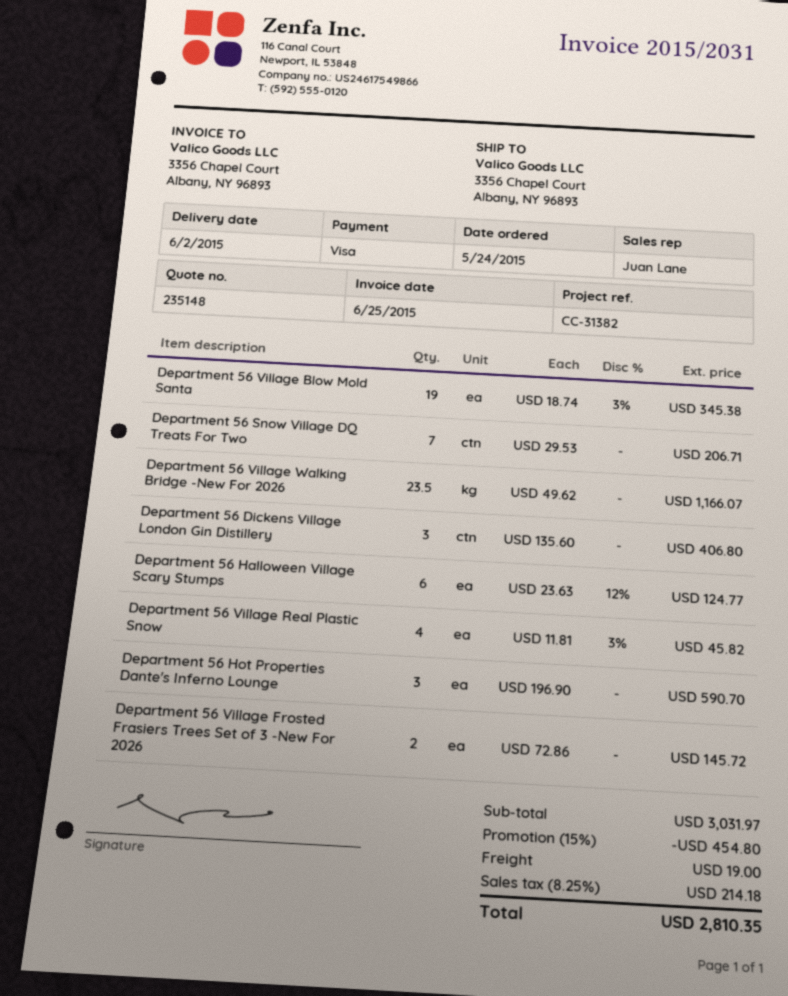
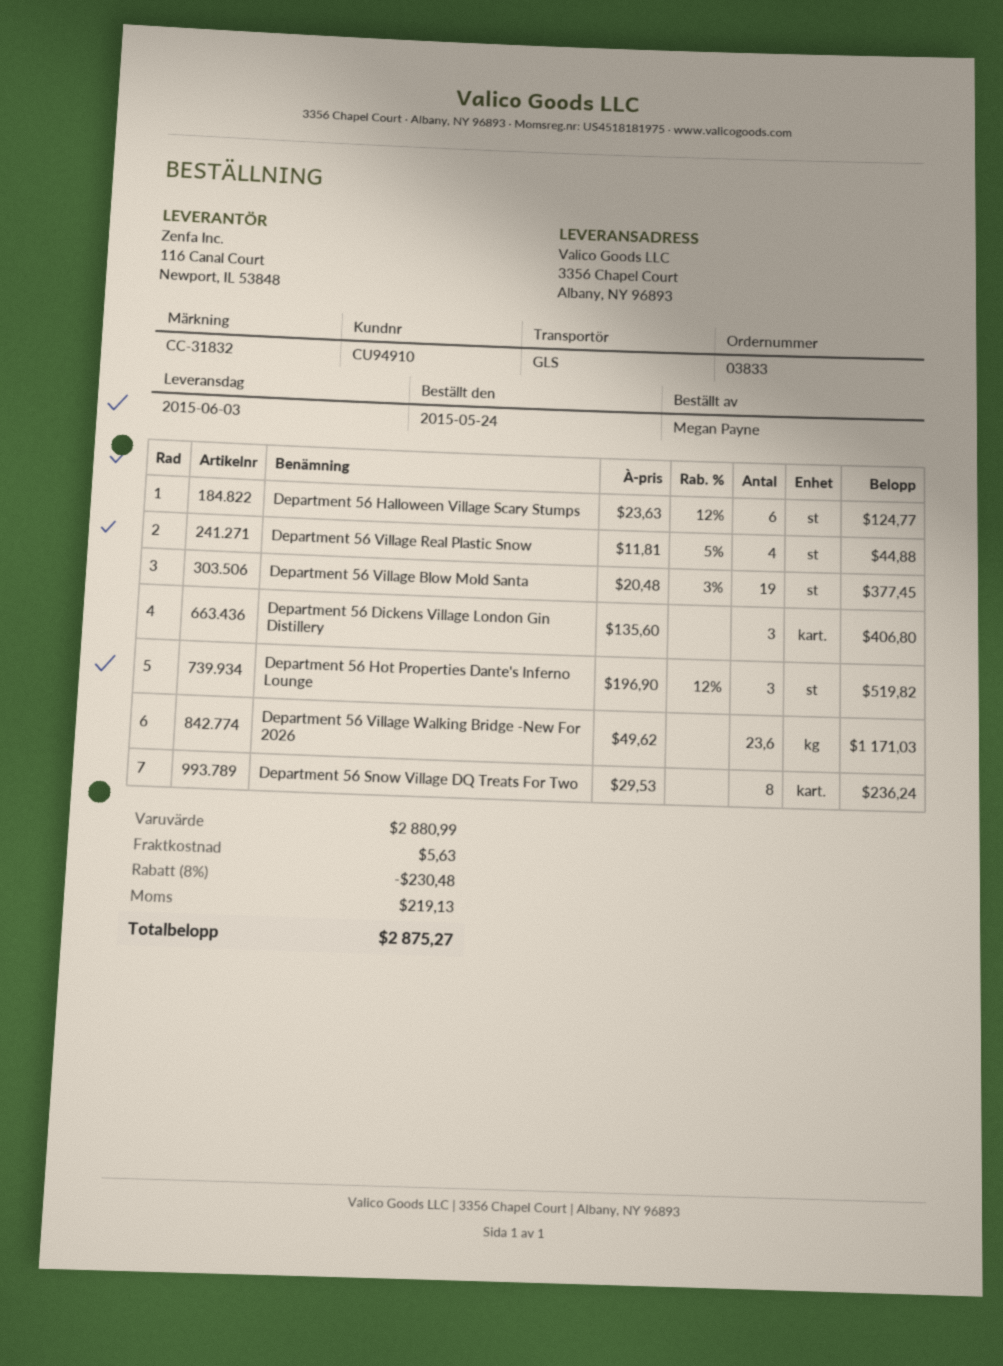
delivery date: 2015-06-02 -> 2015-06-03
reference: CC-31382 -> CC-31832
Department 56 Village Blow Mold Santa: 19 x 18.74 - 3% = 345.38 -> 19 x 20.48 - 3% = 377.45
Department 56 Snow Village DQ Treats For Two: 7 x 29.53 = 206.71 -> 8 x 29.53 = 236.24
Department 56 Village Walking Bridge -New For 2026: 23.5 x 49.62 = 1166.07 -> 23.6 x 49.62 = 1171.03
Department 56 Village Real Plastic Snow: 4 x 11.81 - 3% = 45.82 -> 4 x 11.81 - 5% = 44.88
Department 56 Hot Properties Dante's Inferno Lounge: 3 x 196.90 = 590.70 -> 3 x 196.90 - 12% = 519.82
Department 56 Village Frosted Frasiers Trees Set of 3 -New For 2026: 2 x 72.86 = 145.72 -> none
subtotal: 3031.97 -> 2880.99
discount: 15% = 454.80 -> 8% = 230.48
shipping: 19.00 -> 5.63
tax: 214.18 -> 219.13
total: 2810.35 -> 2875.27

